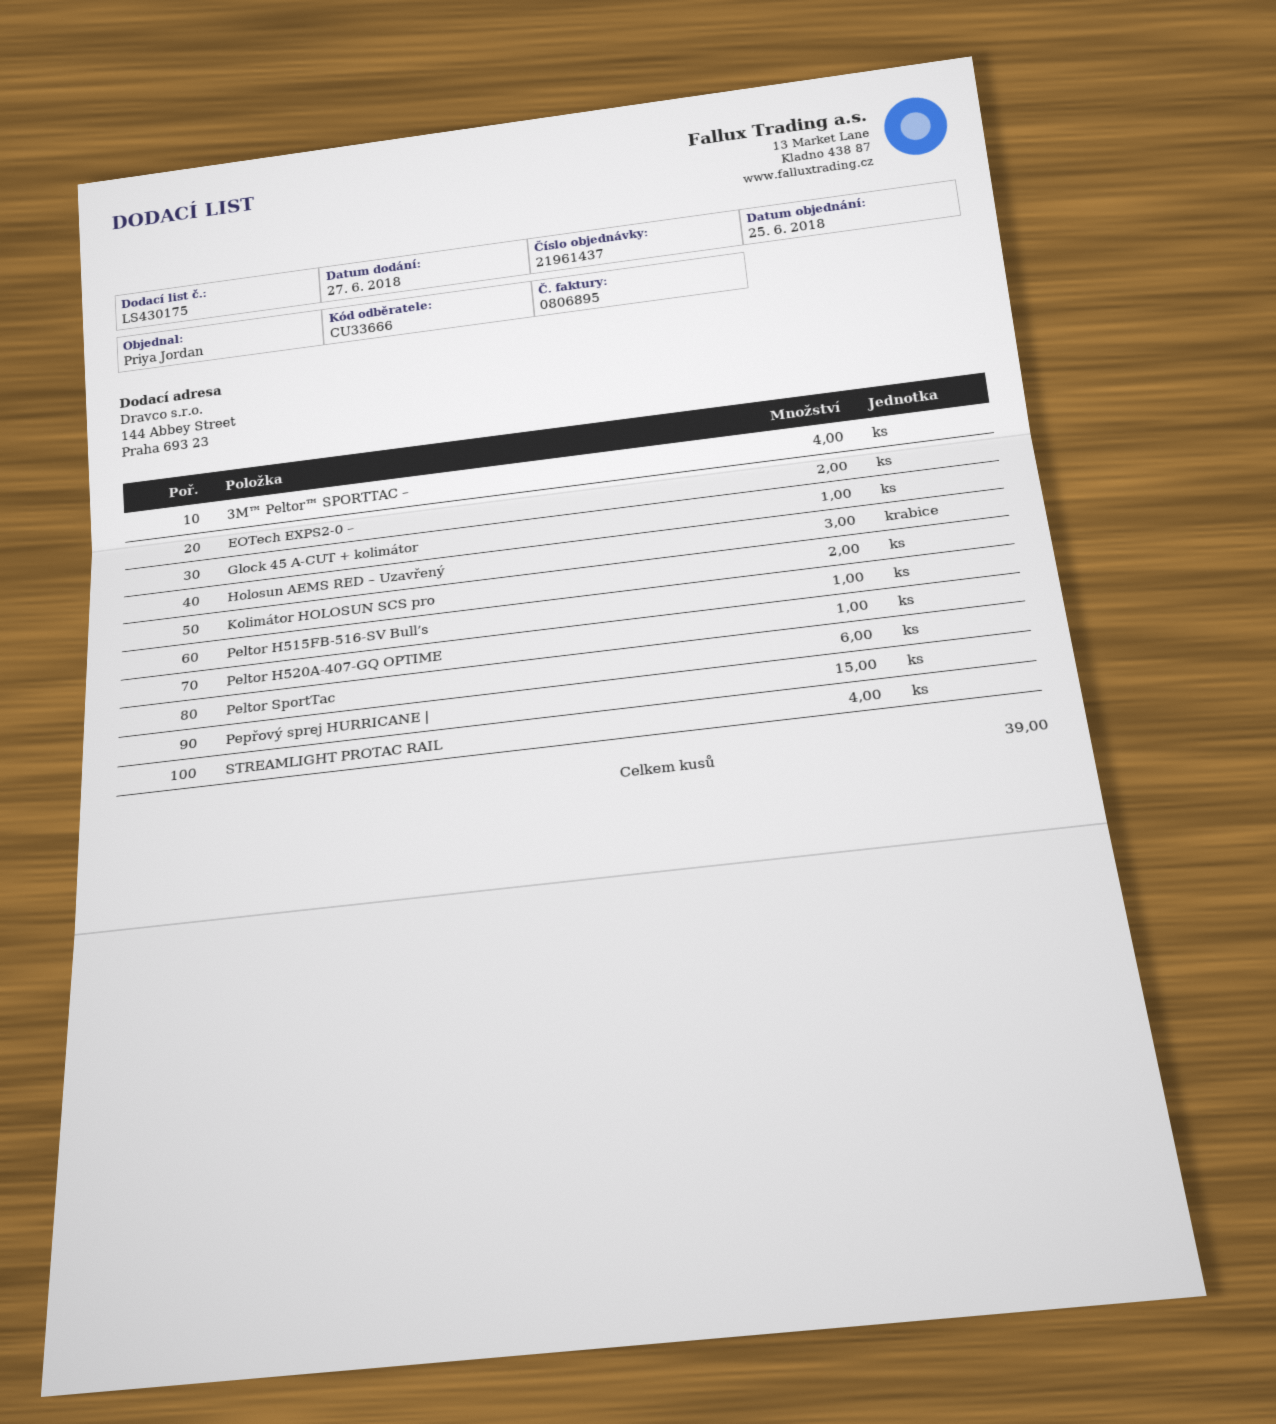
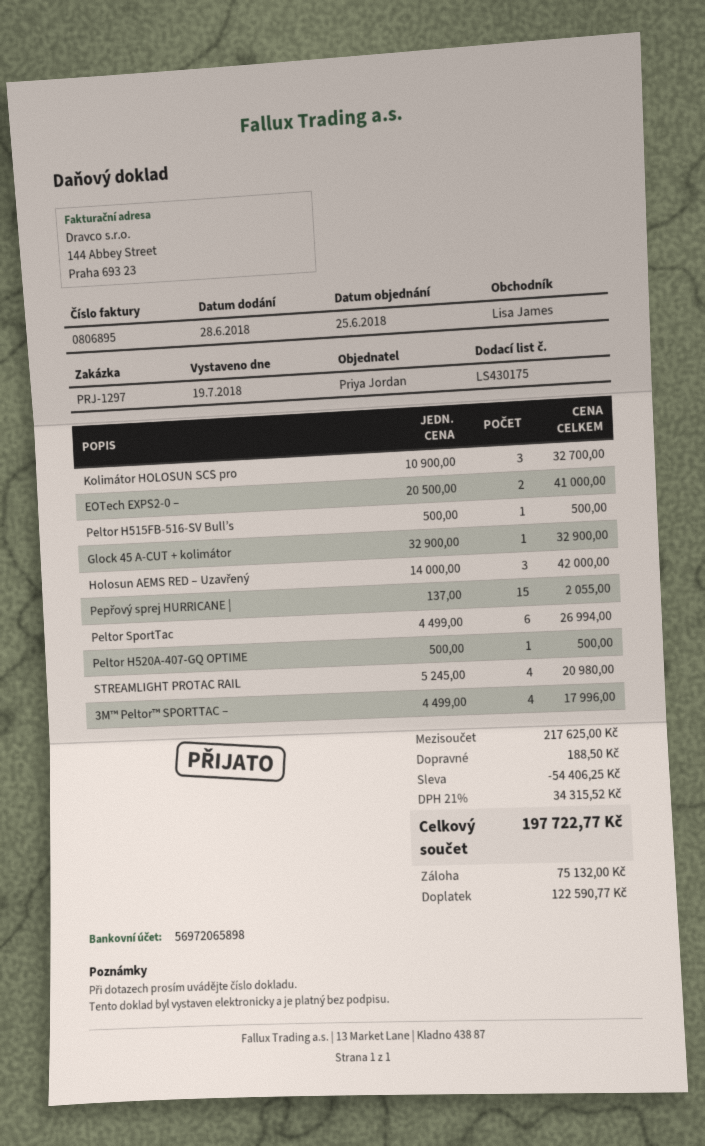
delivery date: 2018-06-27 -> 2018-06-28
Kolimátor HOLOSUN SCS pro: 2 -> 3

